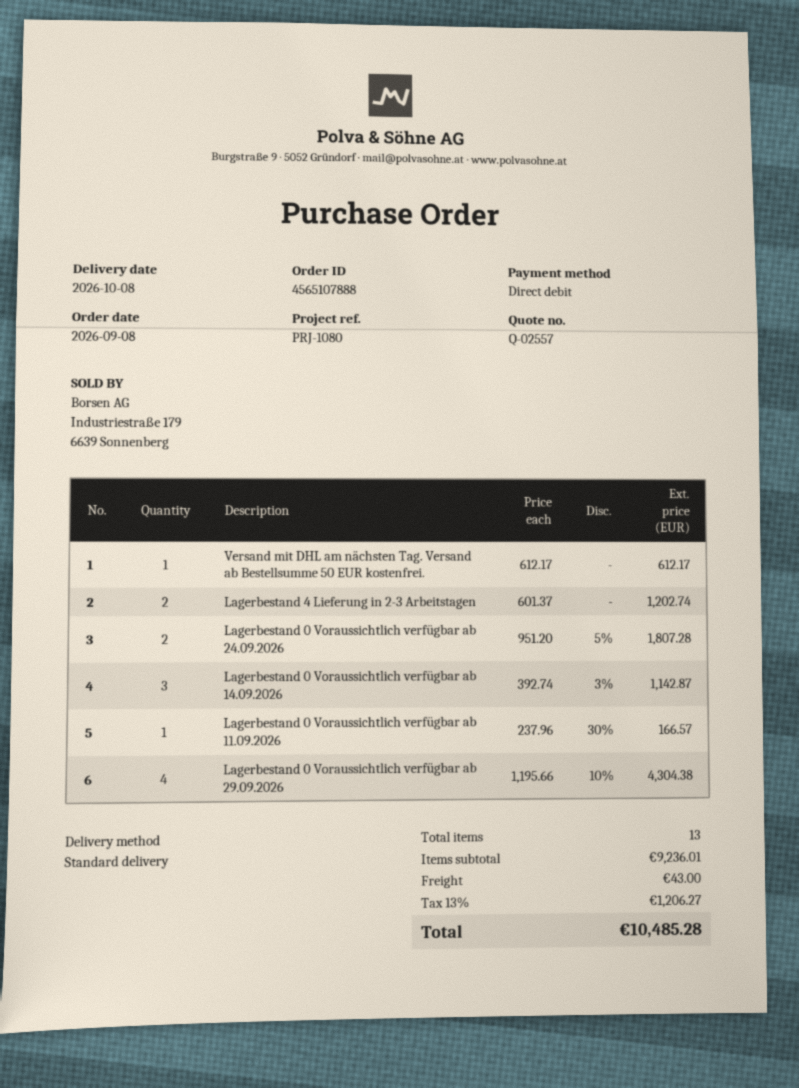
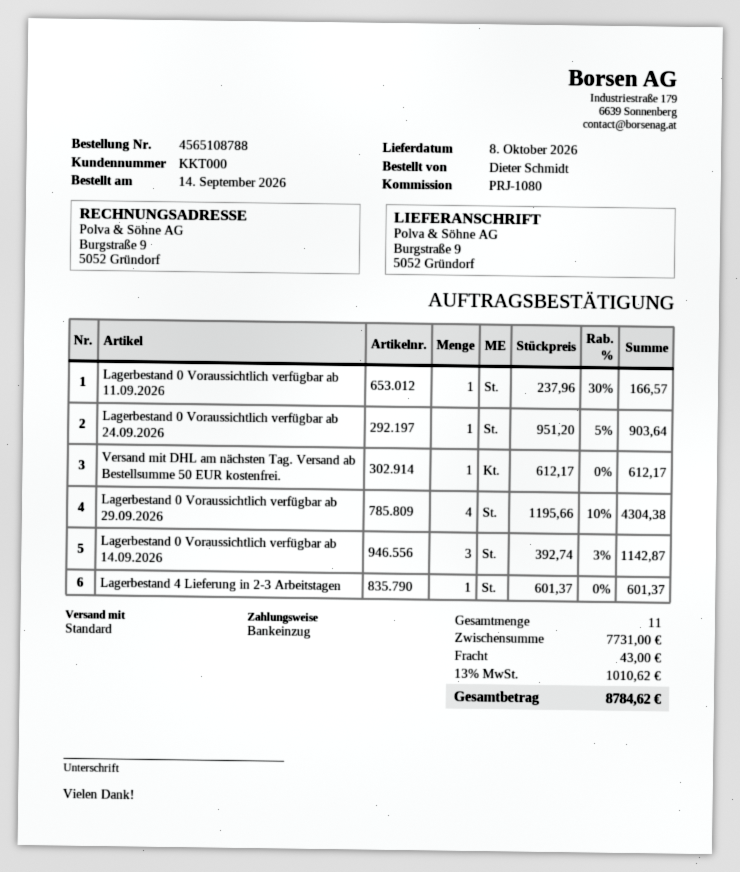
order number: 4565107888 -> 4565108788
order date: 2026-09-08 -> 2026-09-14
Lagerbestand 4 Lieferung in 2-3 Arbeitstagen: 2 x 601.37 = 1202.74 -> 1 x 601.37 = 601.37
Lagerbestand 0 Voraussichtlich verfügbar ab 24.09.2026: 2 x 951.20 - 5% = 1807.28 -> 1 x 951.20 - 5% = 903.64
total quantity: 13 -> 11
subtotal: 9236.01 -> 7731.00
tax: 13% = 1206.27 -> 13% = 1010.62
total: 10485.28 -> 8784.62

